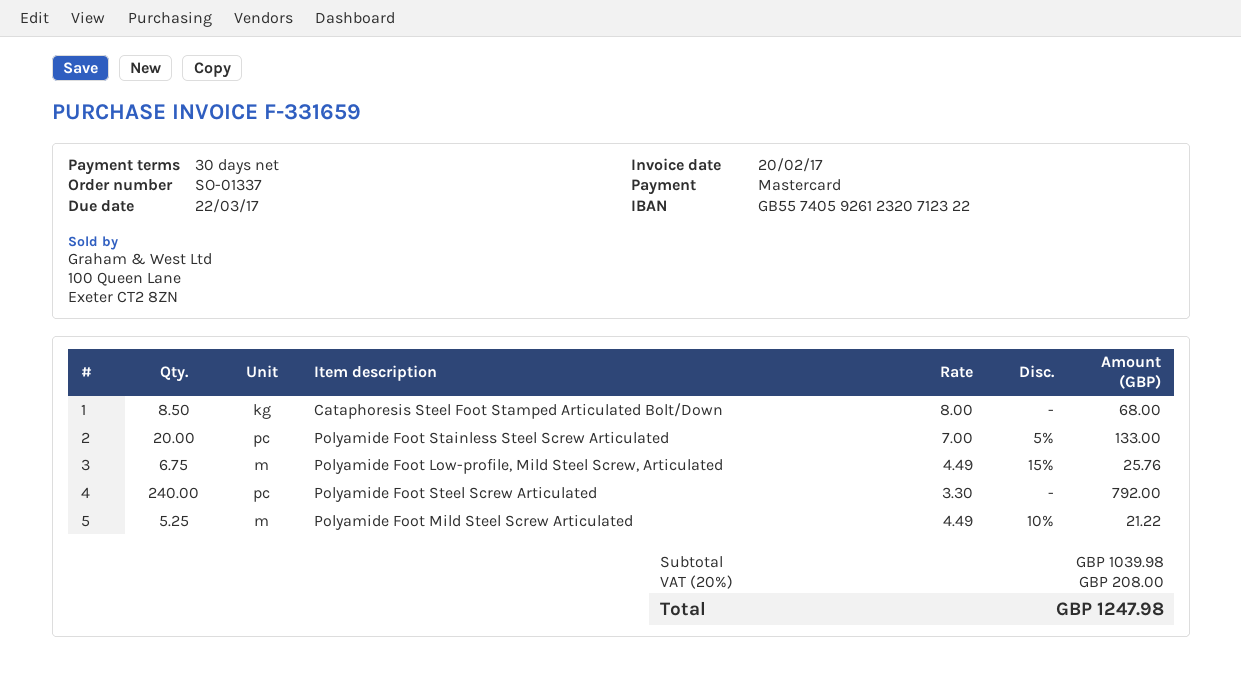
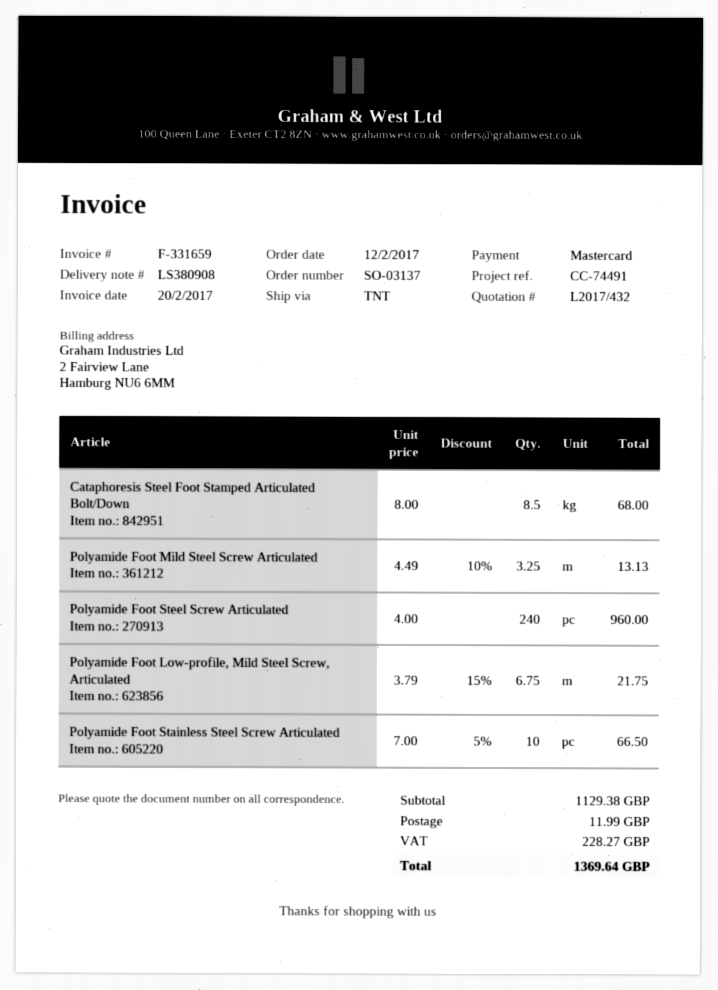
order number: SO-01337 -> SO-03137
Polyamide Foot Stainless Steel Screw Articulated: 20 x 7.00 - 5% = 133.00 -> 10 x 7.00 - 5% = 66.50
Polyamide Foot Low-profile, Mild Steel Screw, Articulated: 6.75 x 4.49 - 15% = 25.76 -> 6.75 x 3.79 - 15% = 21.75
Polyamide Foot Steel Screw Articulated: 240 x 3.30 = 792.00 -> 240 x 4.00 = 960.00
Polyamide Foot Mild Steel Screw Articulated: 5.25 x 4.49 - 10% = 21.22 -> 3.25 x 4.49 - 10% = 13.13
subtotal: 1039.98 -> 1129.38
shipping: none -> 11.99
tax: 208.00 -> 228.27
total: 1247.98 -> 1369.64

